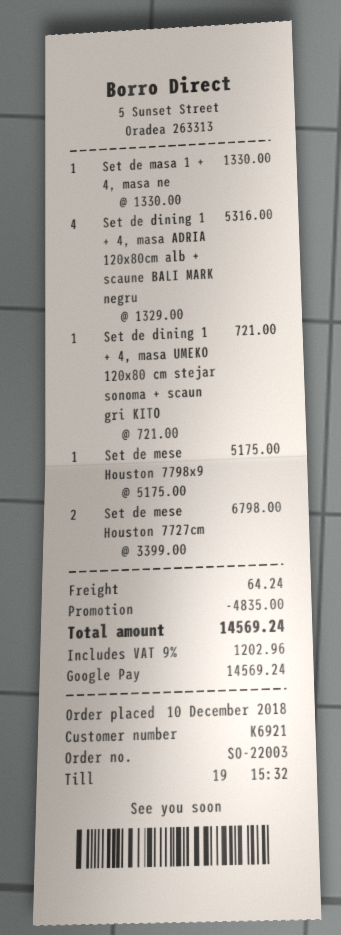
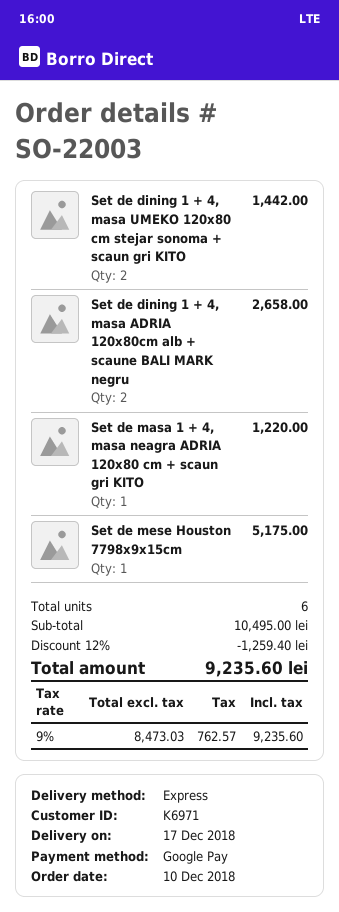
customer number: K6921 -> K6971
Set de masa 1 + 4, masa ne: 1 for 1330.00 -> 1 for 1220.00
Set de dining 1 + 4, masa ADRIA 120x80cm alb + scaune BALI MARK negru: 4 for 5316.00 -> 2 for 2658.00
Set de dining 1 + 4, masa UMEKO 120x80 cm stejar sonoma + scaun gri KITO: 1 for 721.00 -> 2 for 1442.00
Set de mese Houston 7727cm: 2 for 6798.00 -> none
discount: 4835.00 -> 1259.40
shipping: 64.24 -> none
tax: 9% = 1202.96 -> 9% = 762.57
total: 14569.24 -> 9235.60

